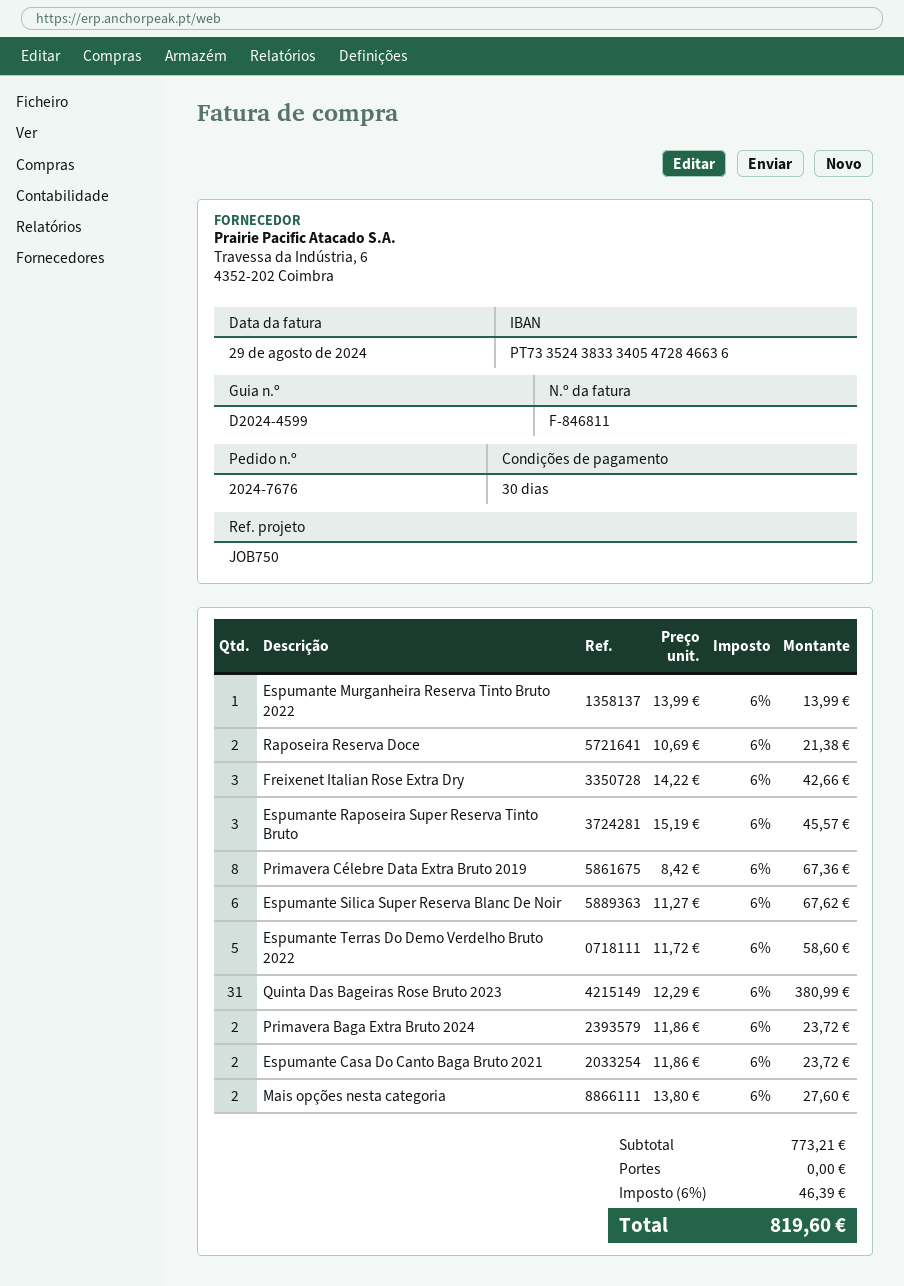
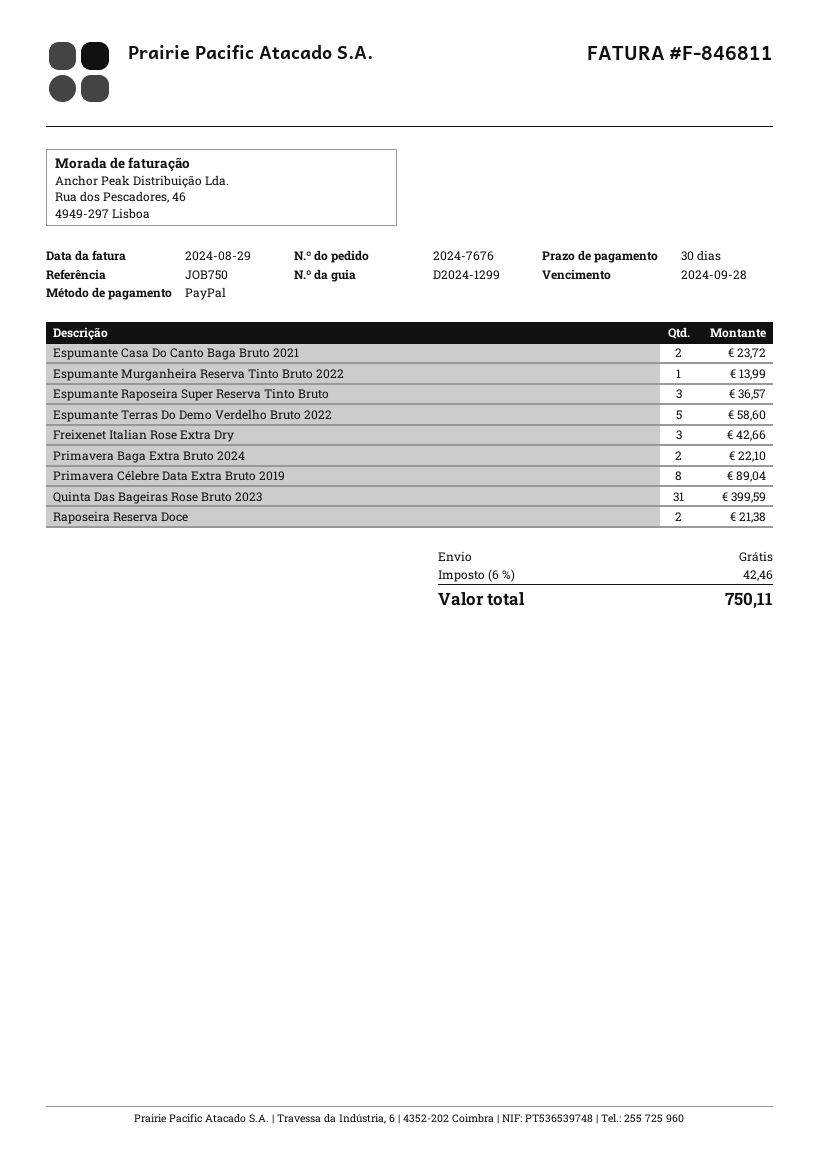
delivery note number: D2024-4599 -> D2024-1299
Espumante Raposeira Super Reserva Tinto Bruto: 3 for 45.57 -> 3 for 36.57
Primavera Célebre Data Extra Bruto 2019: 8 for 67.36 -> 8 for 89.04
Espumante Silica Super Reserva Blanc De Noir: 6 for 67.62 -> none
Quinta Das Bageiras Rose Bruto 2023: 31 for 380.99 -> 31 for 399.59
Primavera Baga Extra Bruto 2024: 2 for 23.72 -> 2 for 22.10
Mais opções nesta categoria: 2 for 27.60 -> none
tax: 6% = 46.39 -> 6% = 42.46
total: 819.60 -> 750.11

